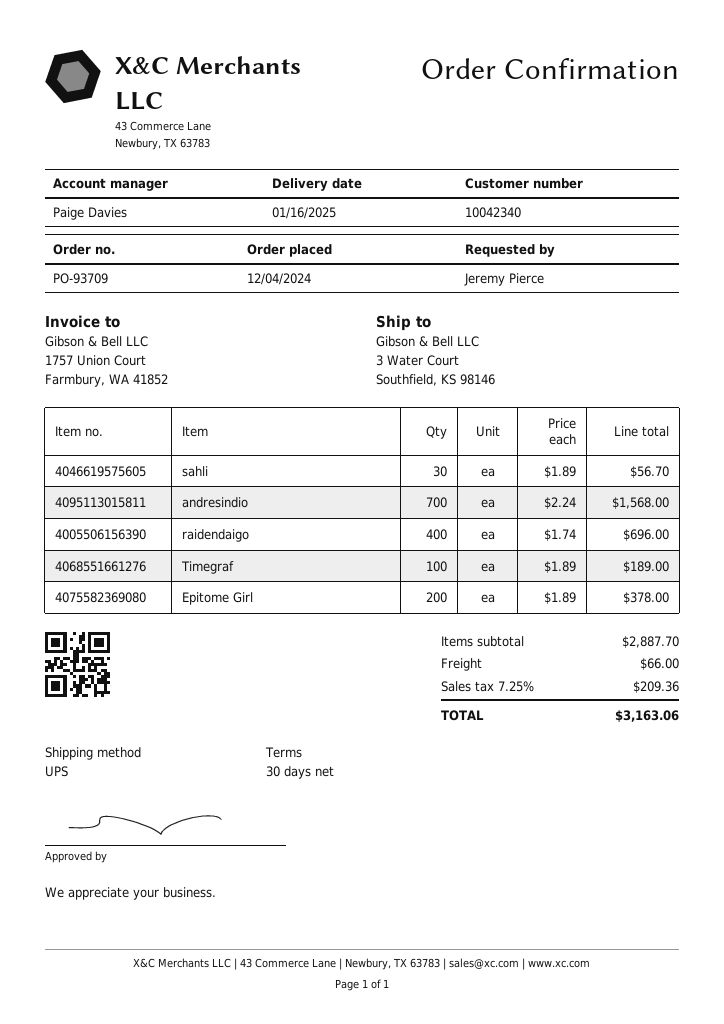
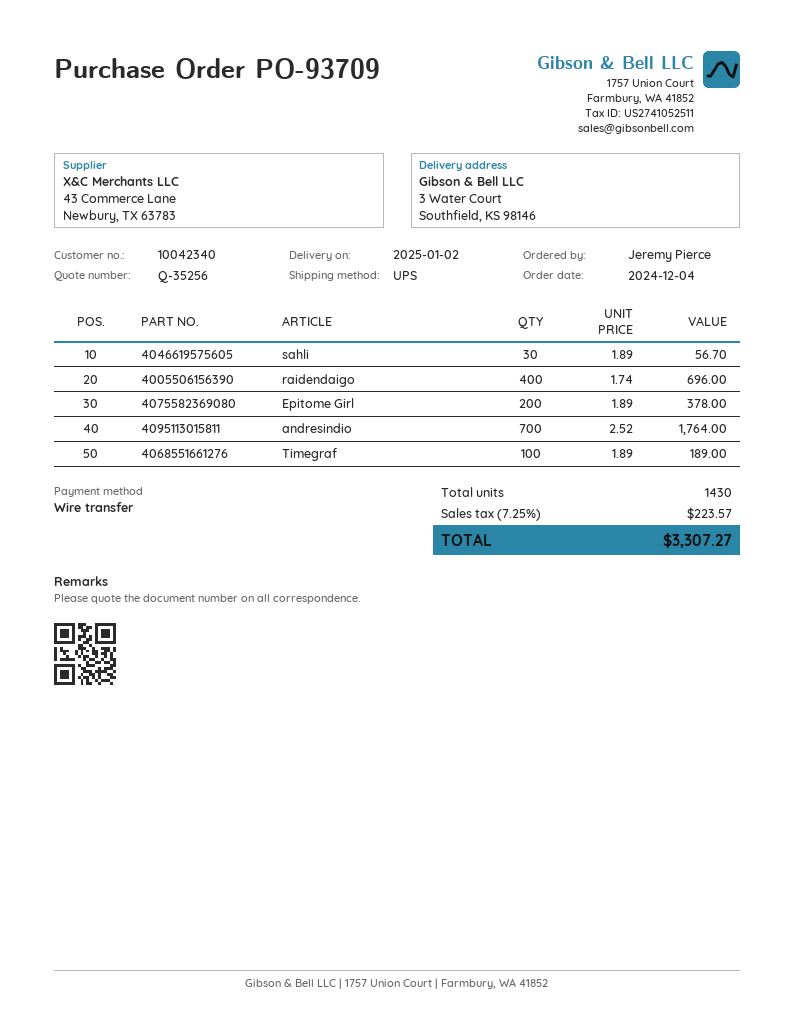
delivery date: 2025-01-16 -> 2025-01-02
andresindio: 700 x 2.24 = 1568.00 -> 700 x 2.52 = 1764.00
shipping: 66.00 -> none
tax: 7.25% = 209.36 -> 7.25% = 223.57
total: 3163.06 -> 3307.27

